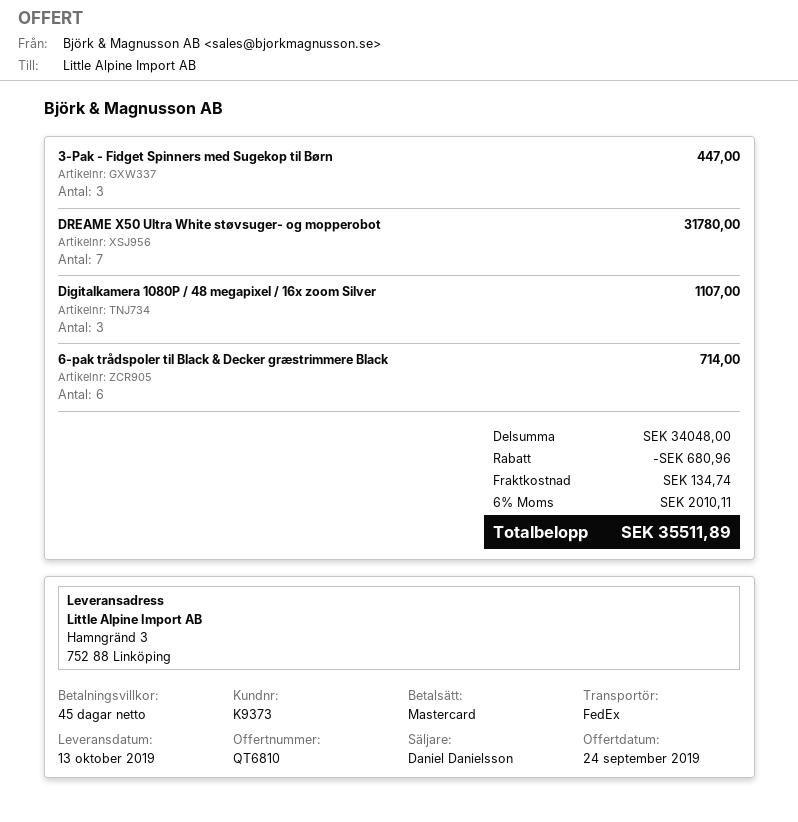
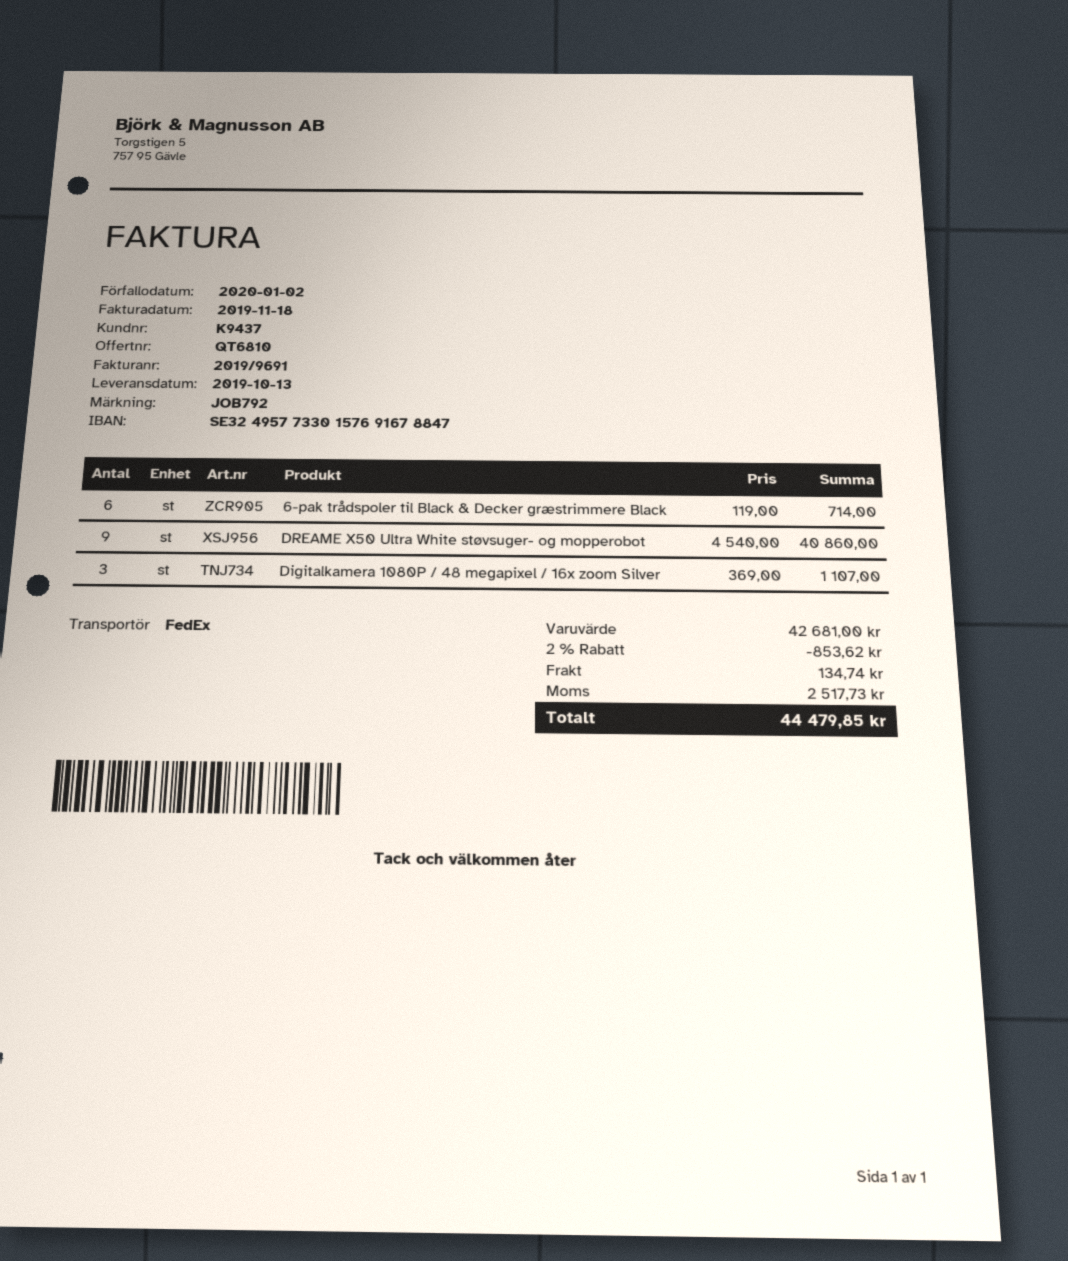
customer number: K9373 -> K9437
3-Pak - Fidget Spinners med Sugekop til Børn: 3 for 447.00 -> none
DREAME X50 Ultra White støvsuger- og mopperobot: 7 for 31780.00 -> 9 for 40860.00
subtotal: 34048.00 -> 42681.00
discount: 680.96 -> 853.62
tax: 2010.11 -> 2517.73
total: 35511.89 -> 44479.85

